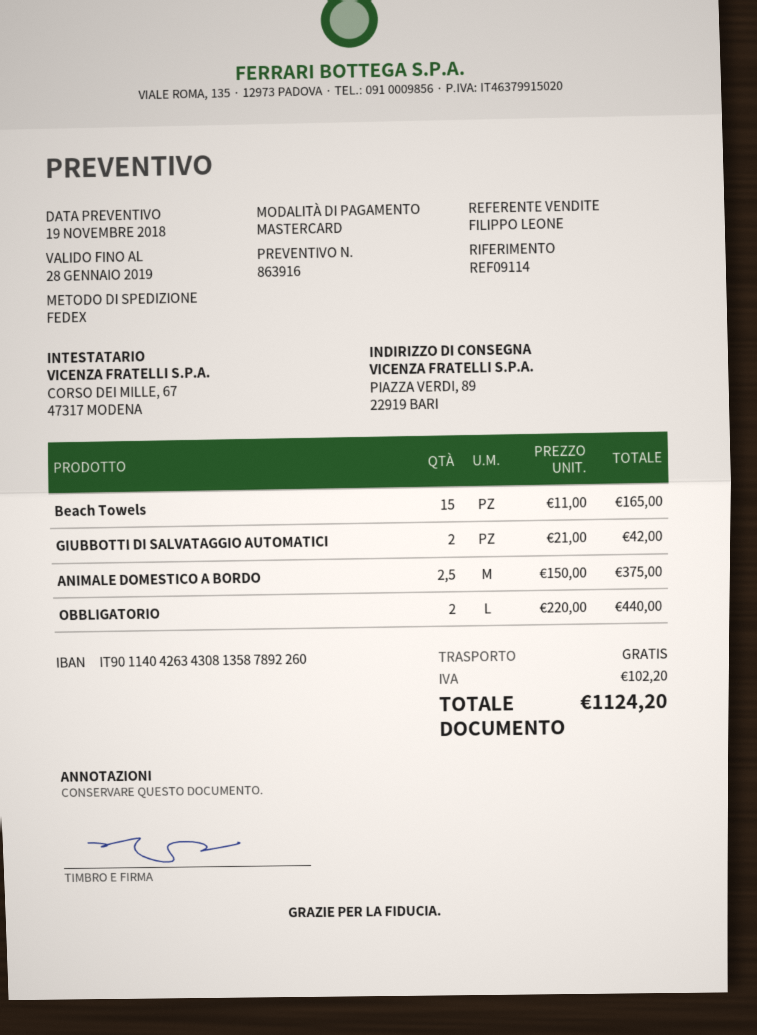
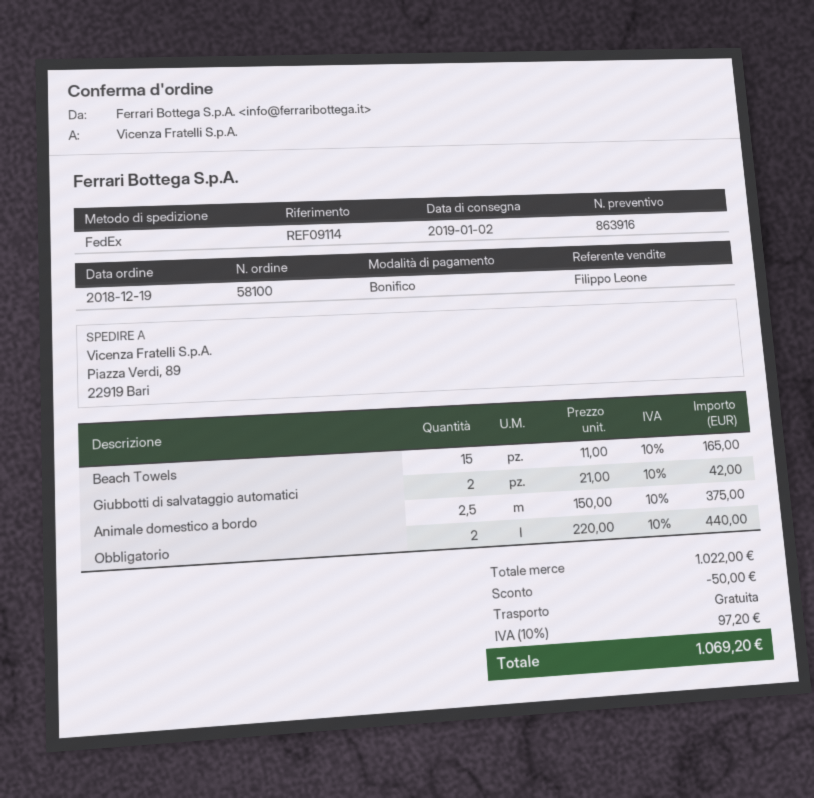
payment method: Mastercard -> bank transfer
discount: none -> 50.00
tax: 102.20 -> 97.20
total: 1124.20 -> 1069.20

